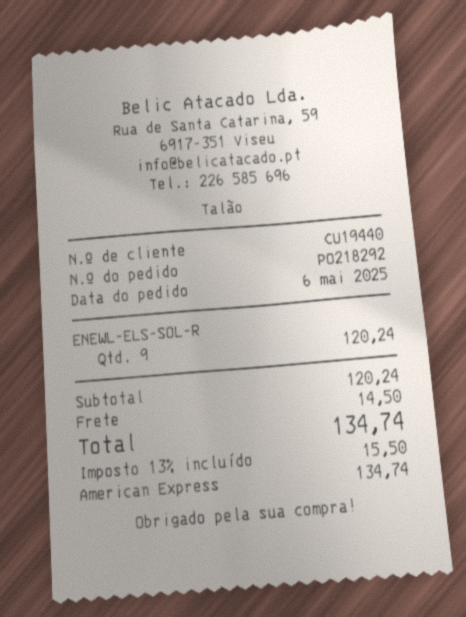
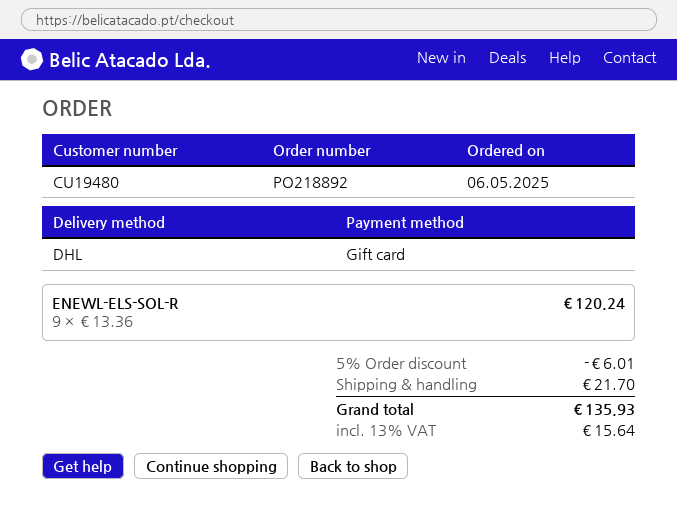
order number: PO218292 -> PO218892
customer number: CU19440 -> CU19480
payment method: American Express -> gift card
discount: none -> 5% = 6.01
shipping: 14.50 -> 21.70
tax: 13% = 15.50 -> 13% = 15.64
total: 134.74 -> 135.93

